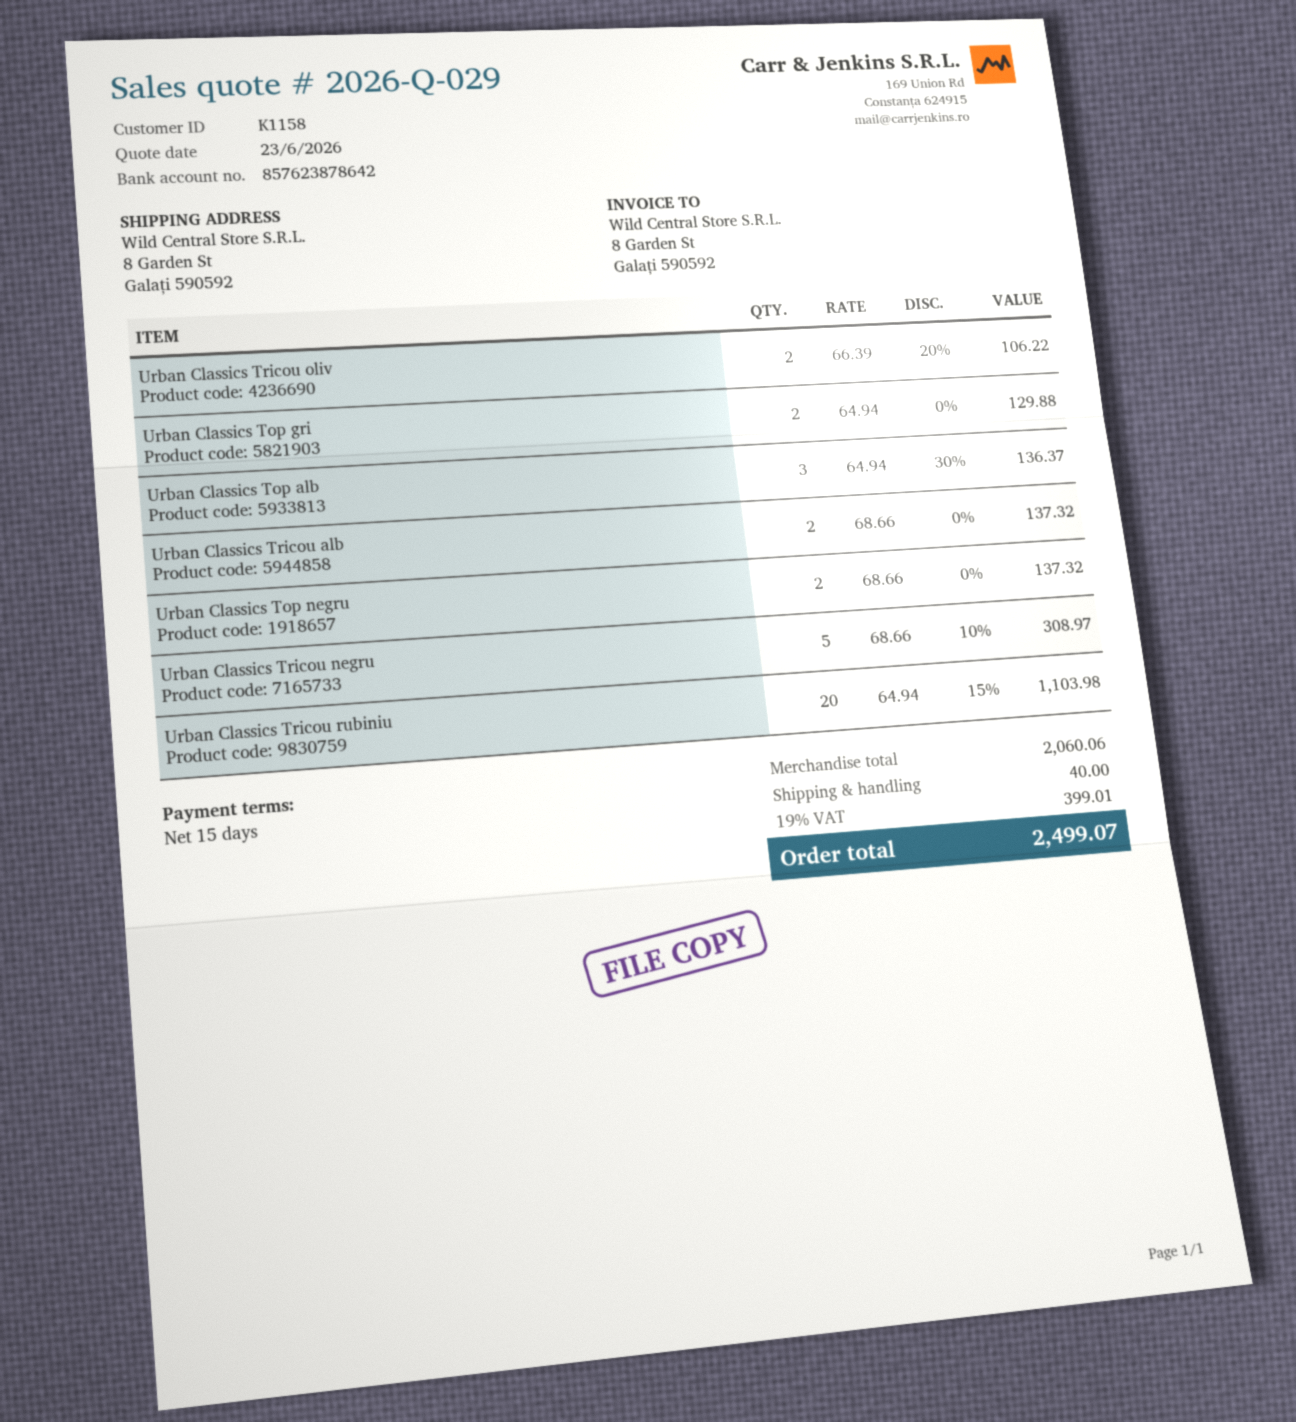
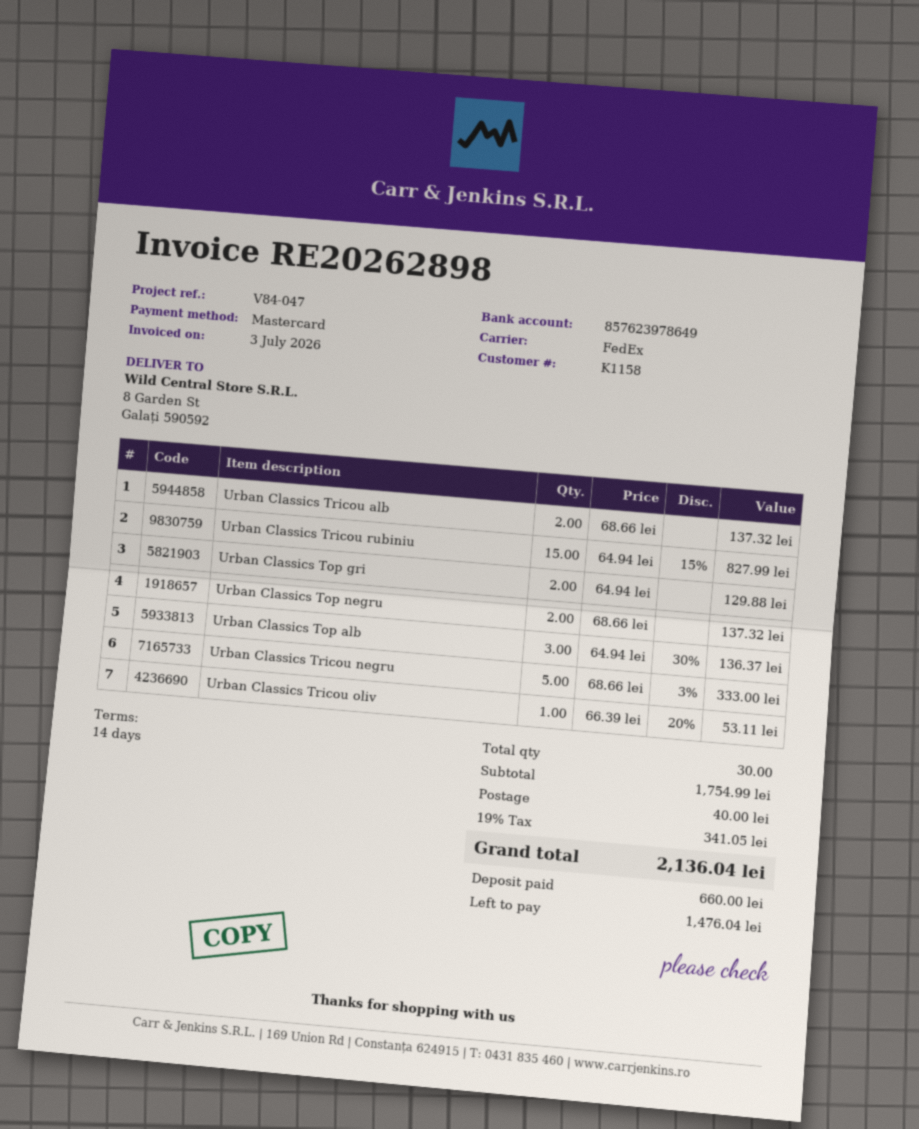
payment terms: 15 days -> 14 days
bank account: 857623878642 -> 857623978649
Urban Classics Tricou oliv: 2 x 66.39 - 20% = 106.22 -> 1 x 66.39 - 20% = 53.11
Urban Classics Tricou negru: 5 x 68.66 - 10% = 308.97 -> 5 x 68.66 - 3% = 333.00
Urban Classics Tricou rubiniu: 20 x 64.94 - 15% = 1103.98 -> 15 x 64.94 - 15% = 827.99
subtotal: 2060.06 -> 1754.99
tax: 19% = 399.01 -> 19% = 341.05
total: 2499.07 -> 2136.04

